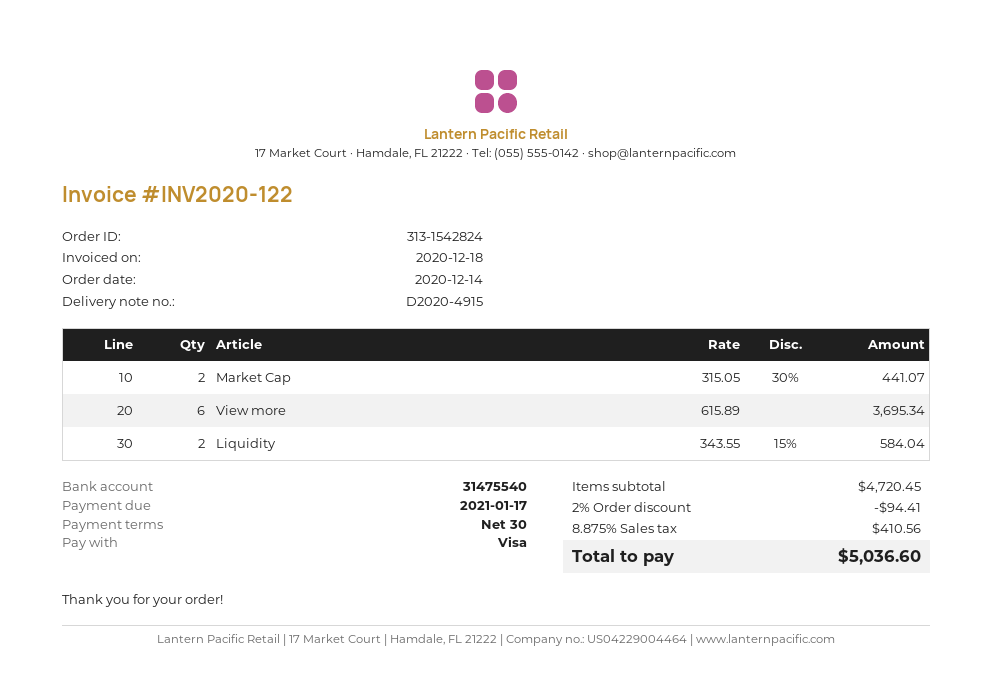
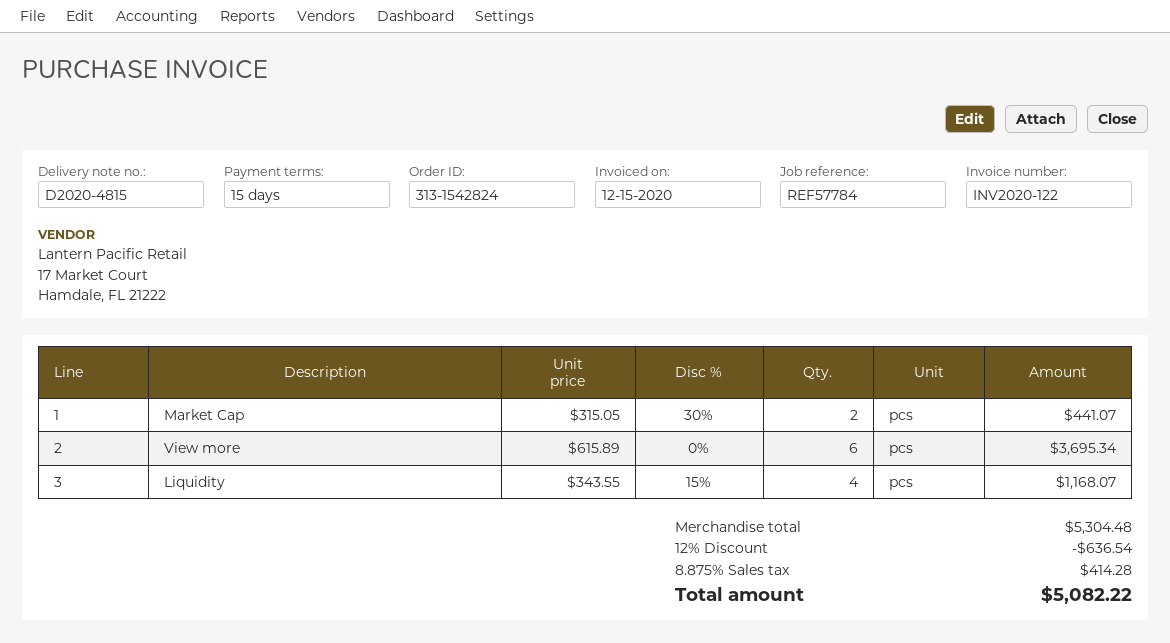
delivery note number: D2020-4915 -> D2020-4815
invoice date: 2020-12-18 -> 2020-12-15
payment terms: 30 days -> 15 days
Liquidity: 2 x 343.55 - 15% = 584.04 -> 4 x 343.55 - 15% = 1168.07
subtotal: 4720.45 -> 5304.48
discount: 2% = 94.41 -> 12% = 636.54
tax: 8.875% = 410.56 -> 8.875% = 414.28
total: 5036.60 -> 5082.22

